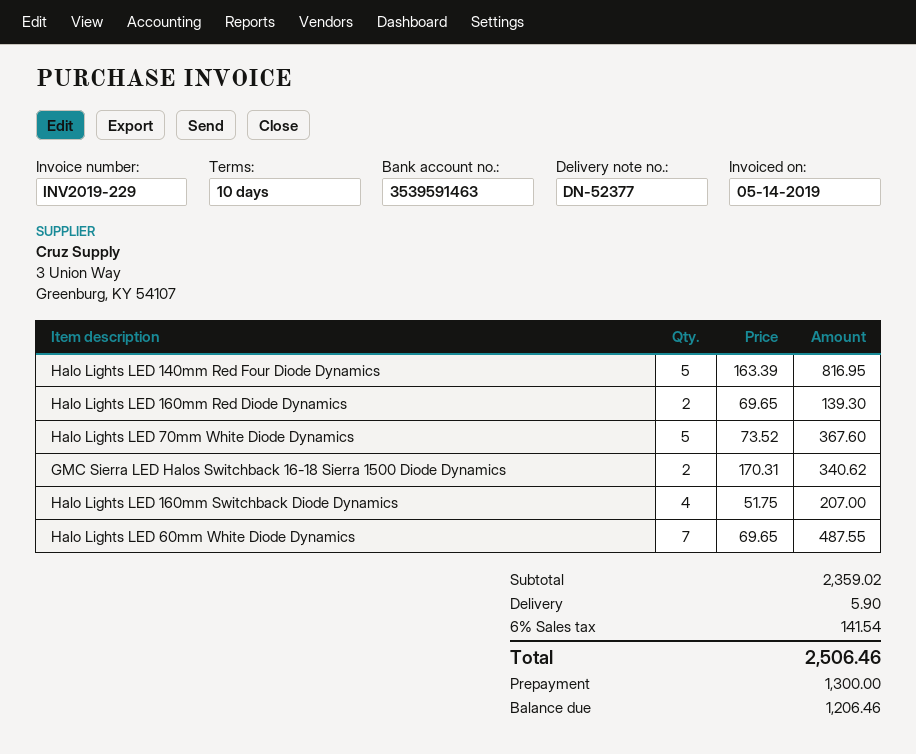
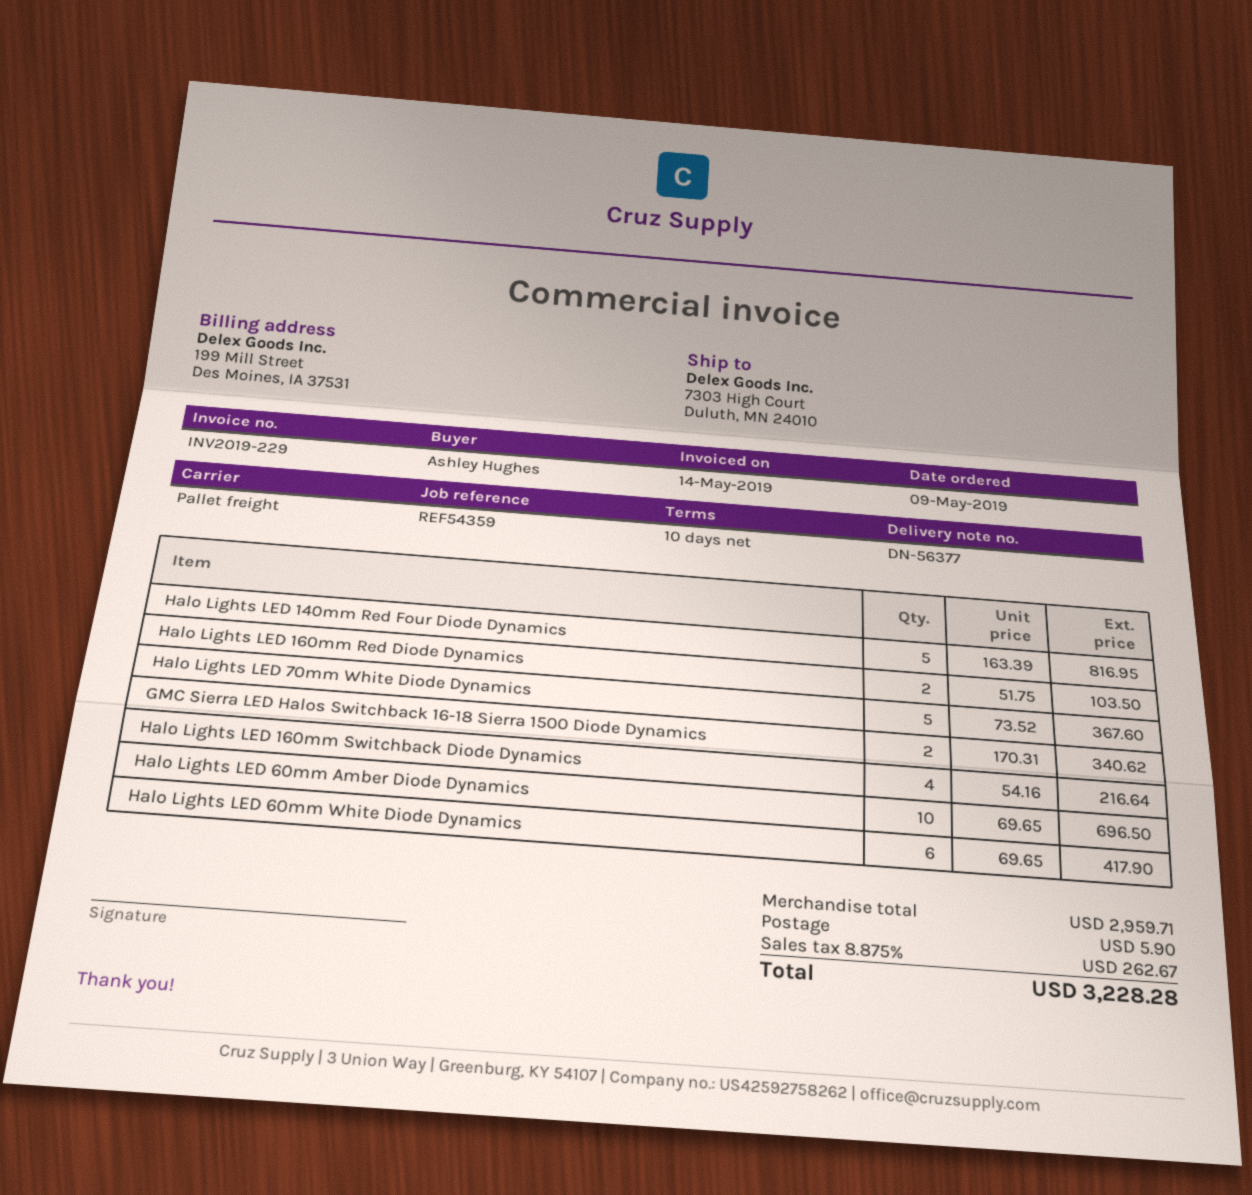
delivery note number: DN-52377 -> DN-56377
Halo Lights LED 160mm Red Diode Dynamics: 2 x 69.65 = 139.30 -> 2 x 51.75 = 103.50
Halo Lights LED 160mm Switchback Diode Dynamics: 4 x 51.75 = 207.00 -> 4 x 54.16 = 216.64
Halo Lights LED 60mm White Diode Dynamics: 7 x 69.65 = 487.55 -> 6 x 69.65 = 417.90
Halo Lights LED 60mm Amber Diode Dynamics: none -> 10 x 69.65 = 696.50
subtotal: 2359.02 -> 2959.71
tax: 6% = 141.54 -> 8.875% = 262.67
total: 2506.46 -> 3228.28

